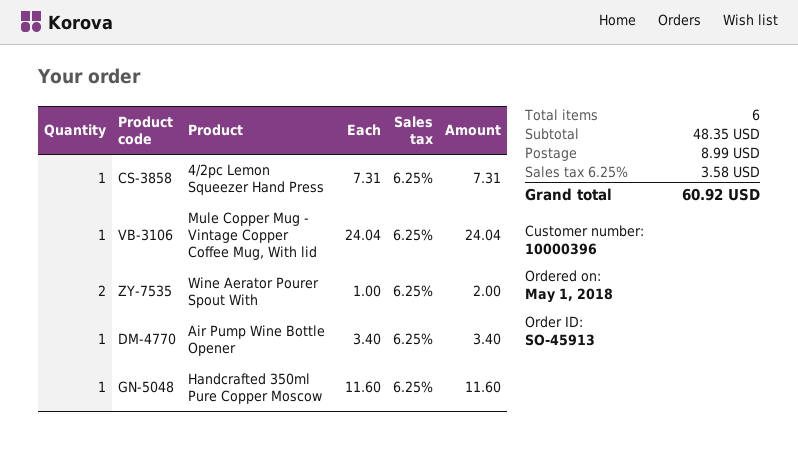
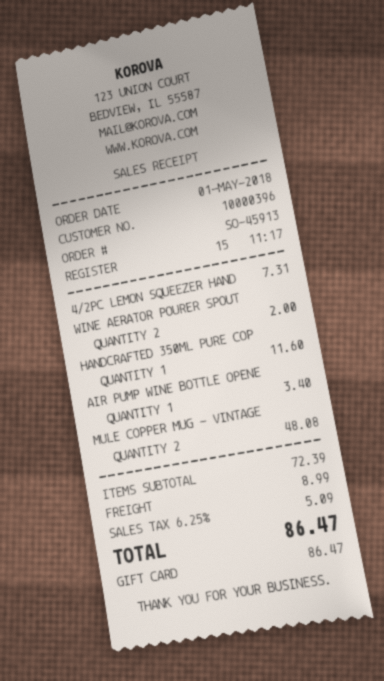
Mule Copper Mug - Vintage Copper Coffee Mug, With lid: 1 for 24.04 -> 2 for 48.08
subtotal: 48.35 -> 72.39
tax: 6.25% = 3.58 -> 6.25% = 5.09
total: 60.92 -> 86.47

